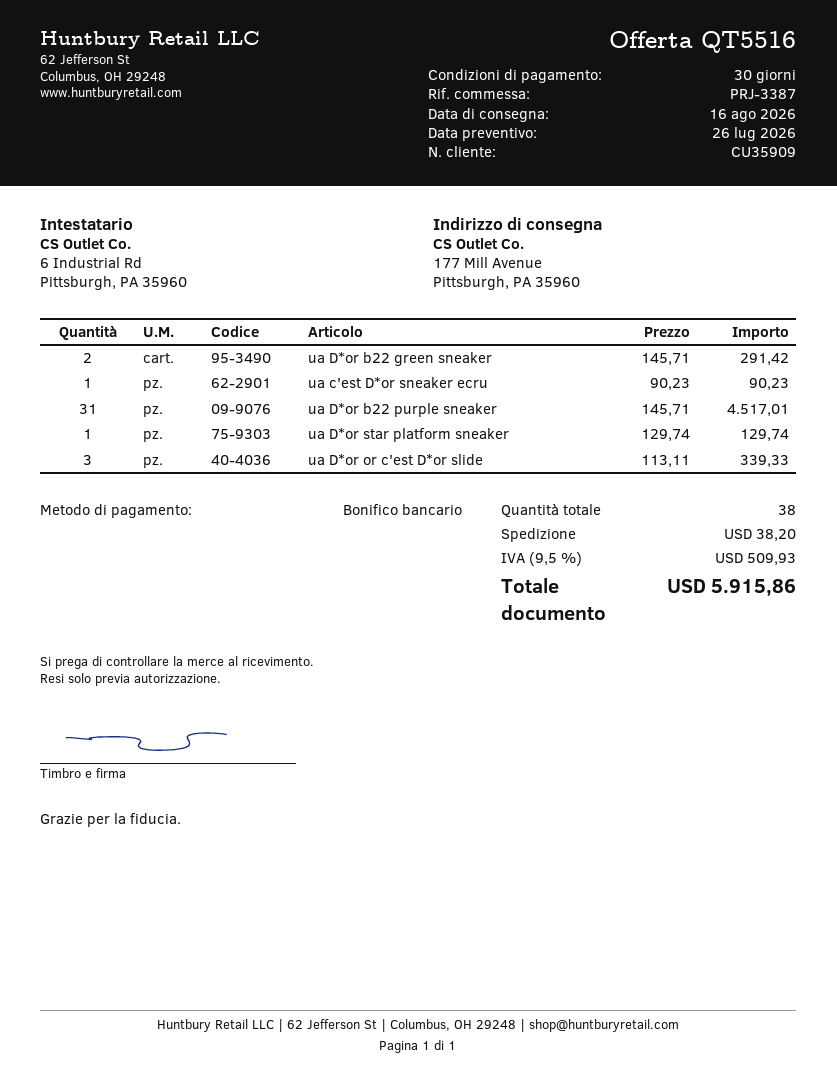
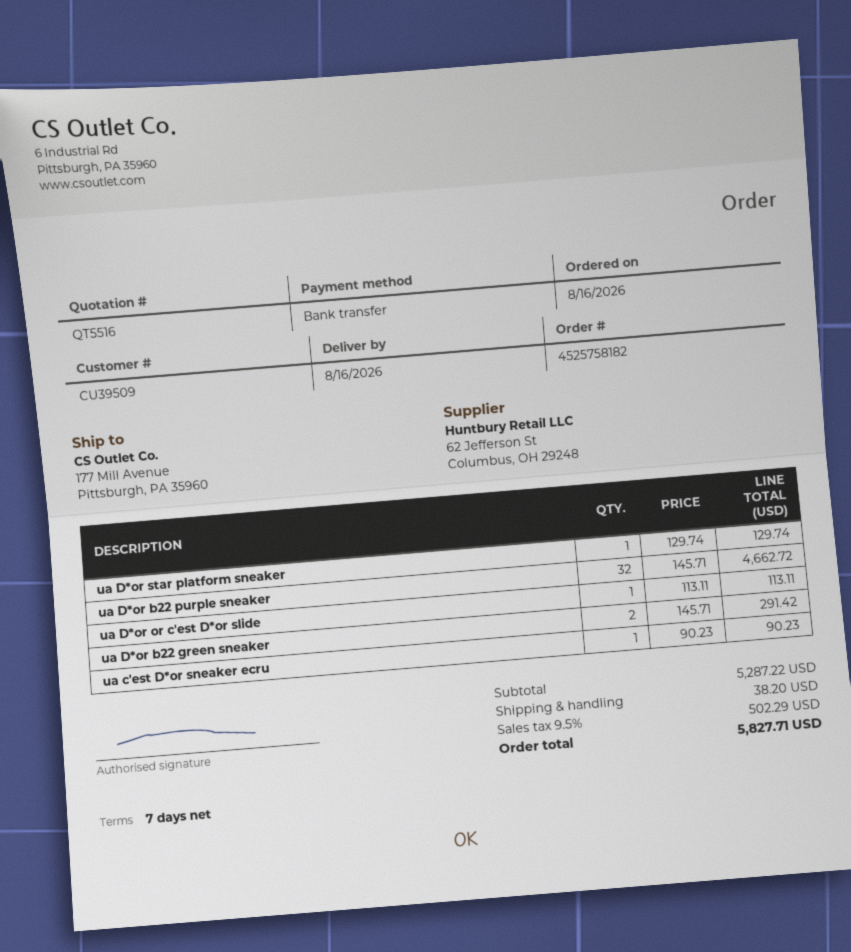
payment terms: 30 days -> 7 days
customer number: CU35909 -> CU39509
ua D*or b22 purple sneaker: 31 x 145.71 = 4517.01 -> 32 x 145.71 = 4662.72
ua D*or or c'est D*or slide: 3 x 113.11 = 339.33 -> 1 x 113.11 = 113.11
tax: 9.5% = 509.93 -> 9.5% = 502.29
total: 5915.86 -> 5827.71

